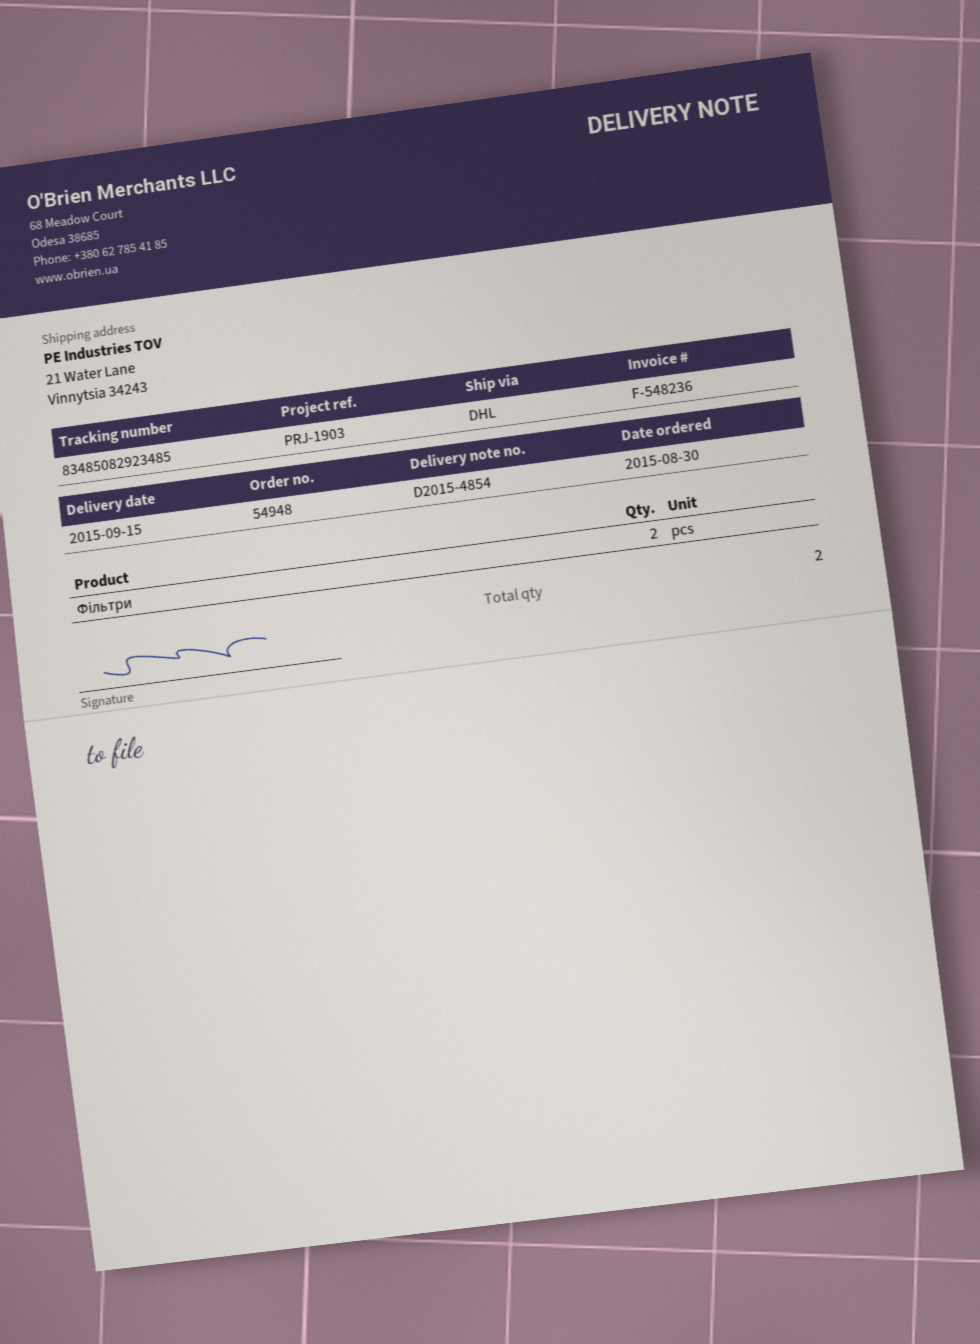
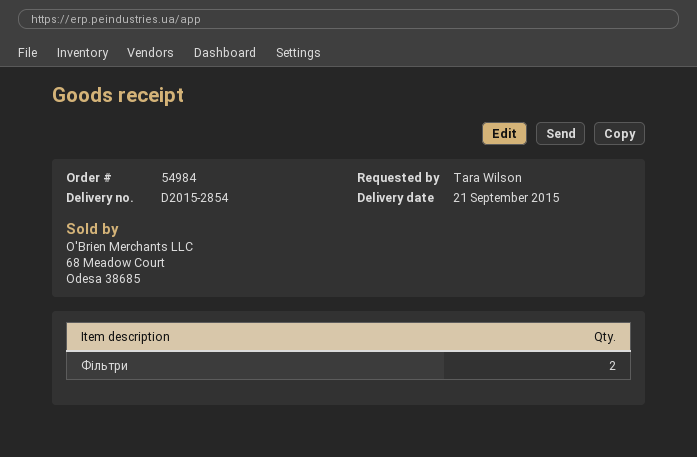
order number: 54948 -> 54984
delivery note number: D2015-4854 -> D2015-2854
delivery date: 2015-09-15 -> 2015-09-21

